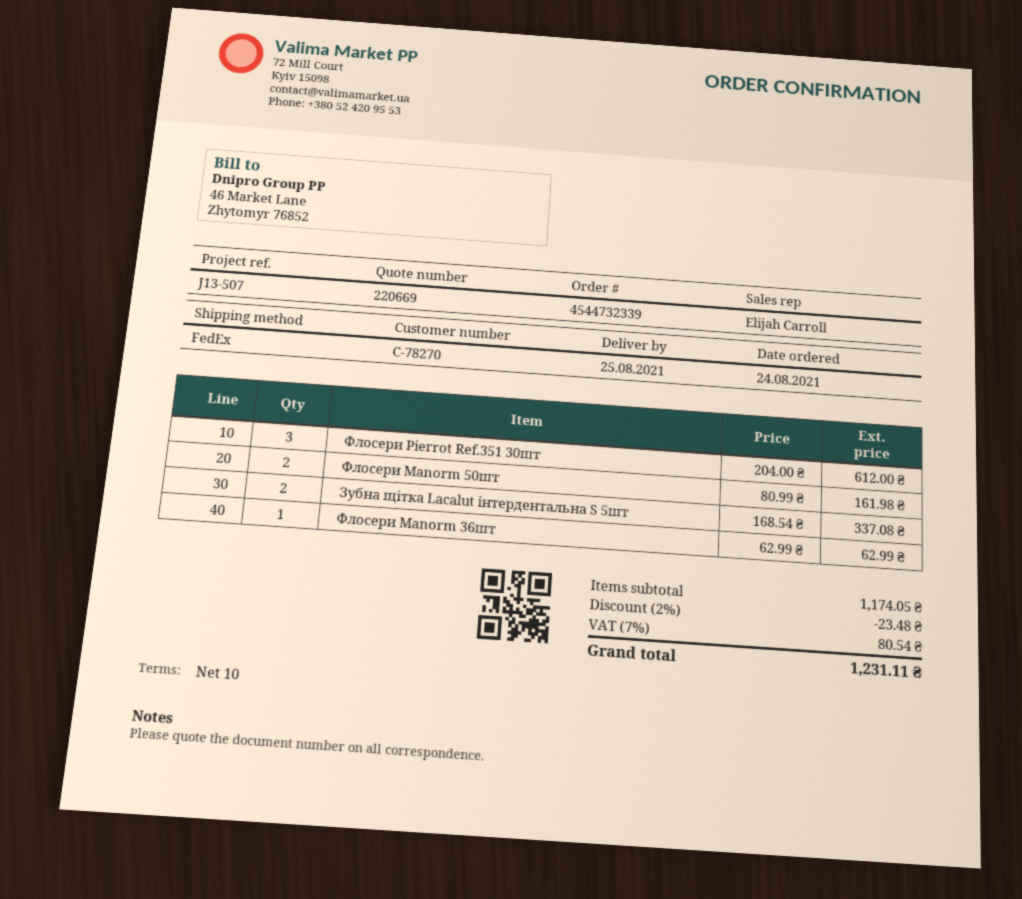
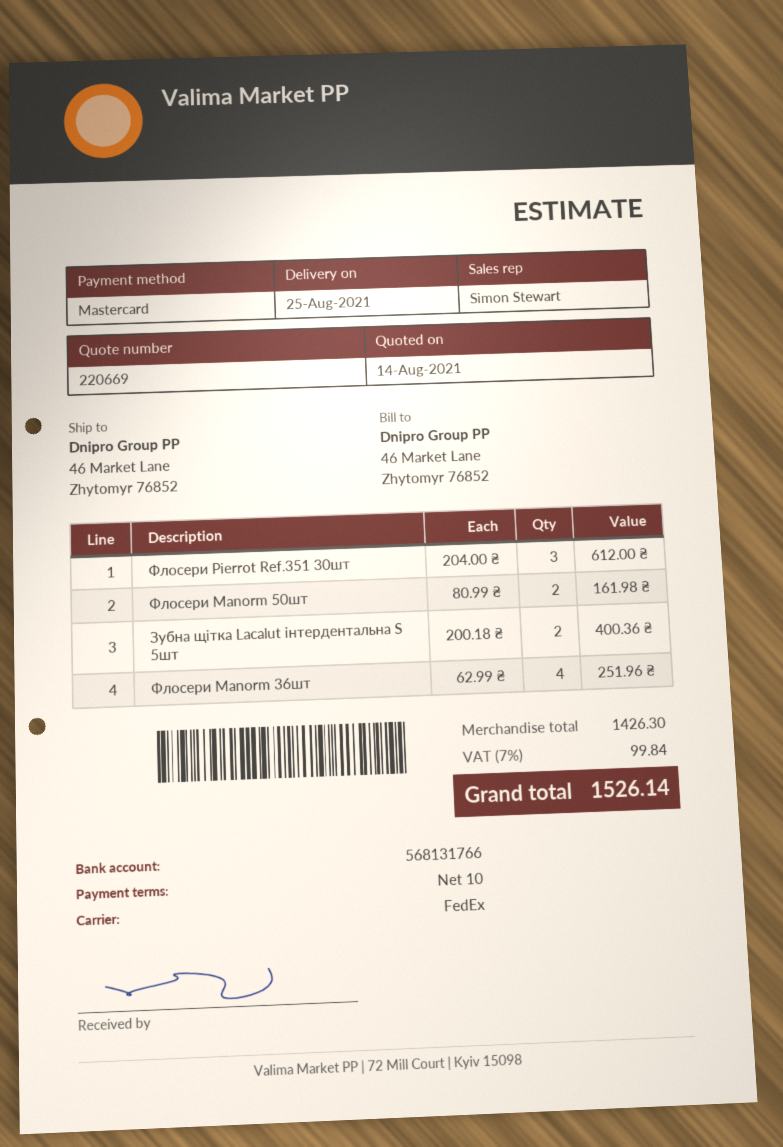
sales rep: Elijah Carroll -> Simon Stewart
Зубна щітка Lacalut інтердентальна S 5шт: 2 x 168.54 = 337.08 -> 2 x 200.18 = 400.36
Флосери Manorm 36шт: 1 x 62.99 = 62.99 -> 4 x 62.99 = 251.96
subtotal: 1174.05 -> 1426.30
discount: 2% = 23.48 -> none
tax: 7% = 80.54 -> 7% = 99.84
total: 1231.11 -> 1526.14

